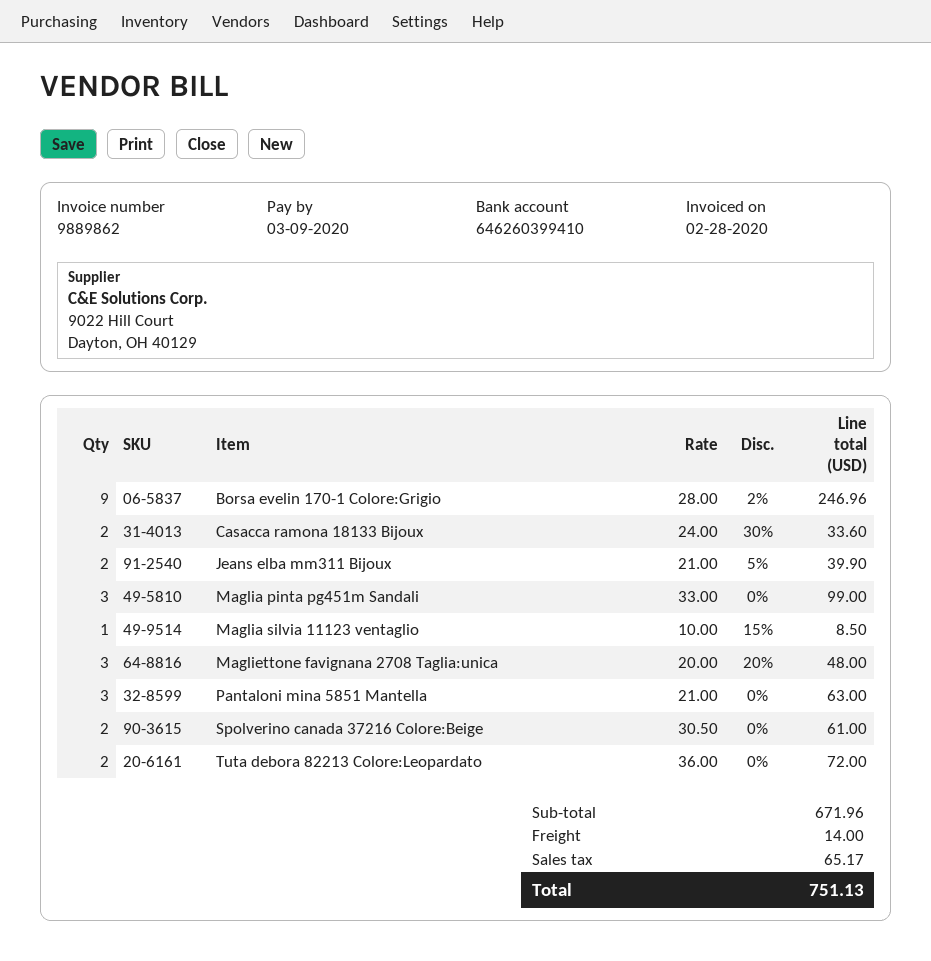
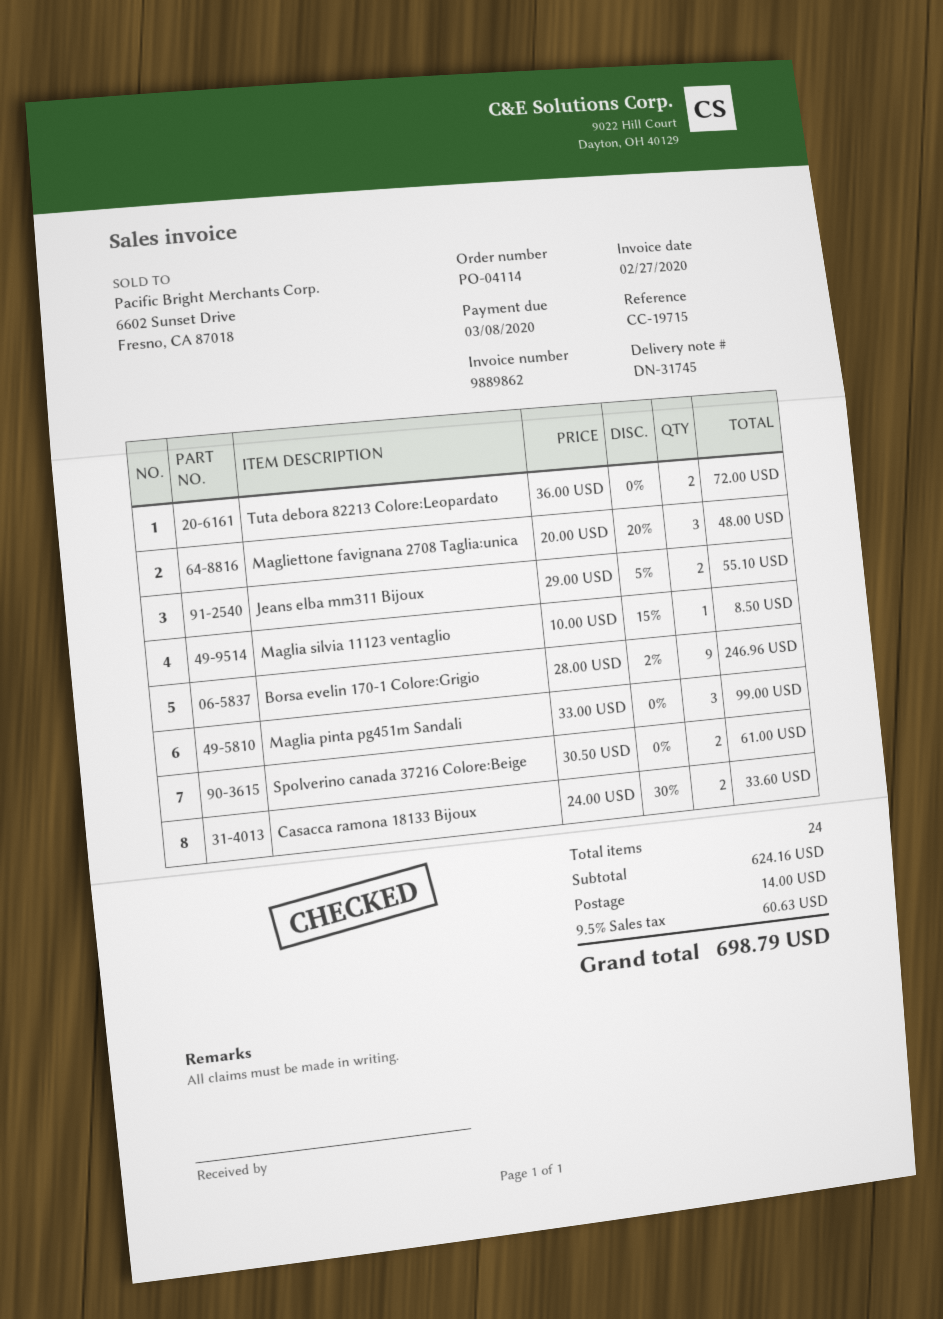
invoice date: 2020-02-28 -> 2020-02-27
due date: 2020-03-09 -> 2020-03-08
Jeans elba mm311 Bijoux: 2 x 21.00 - 5% = 39.90 -> 2 x 29.00 - 5% = 55.10
Pantaloni mina 5851 Mantella: 3 x 21.00 = 63.00 -> none
subtotal: 671.96 -> 624.16
tax: 65.17 -> 60.63
total: 751.13 -> 698.79

